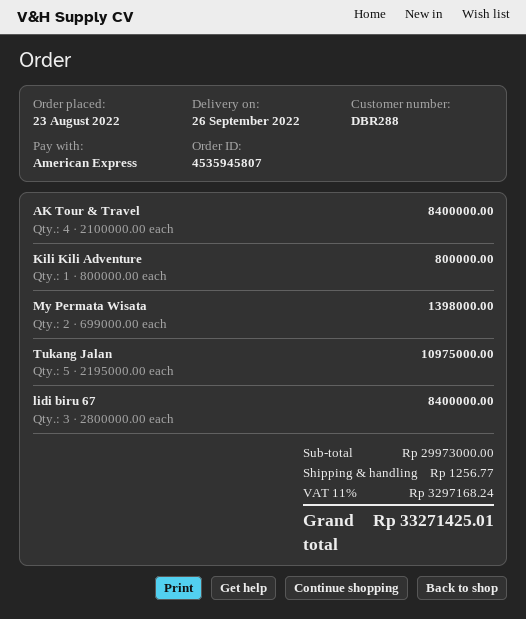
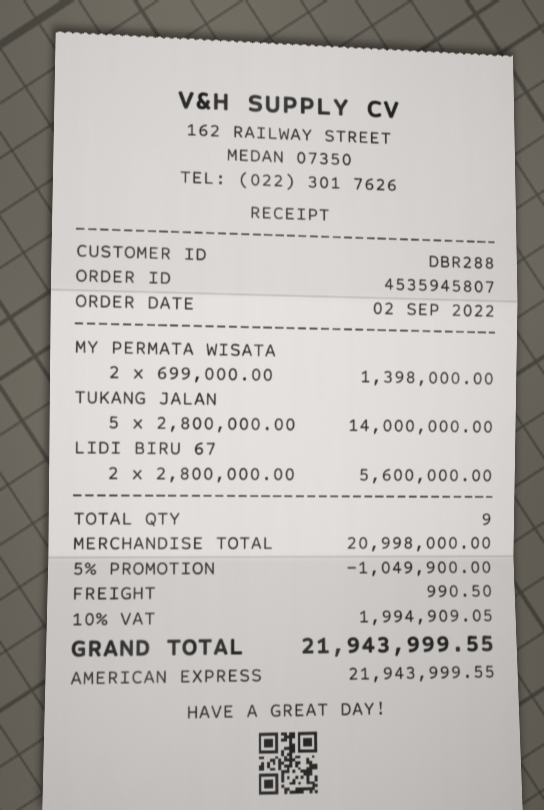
order date: 2022-08-23 -> 2022-09-02
AK Tour & Travel: 4 x 2100000.00 = 8400000.00 -> none
Kili Kili Adventure: 1 x 800000.00 = 800000.00 -> none
Tukang Jalan: 5 x 2195000.00 = 10975000.00 -> 5 x 2800000.00 = 14000000.00
lidi biru 67: 3 x 2800000.00 = 8400000.00 -> 2 x 2800000.00 = 5600000.00
subtotal: 29973000.00 -> 20998000.00
discount: none -> 5% = 1049900.00
shipping: 1256.77 -> 990.50
tax: 11% = 3297168.24 -> 10% = 1994909.05
total: 33271425.01 -> 21943999.55

